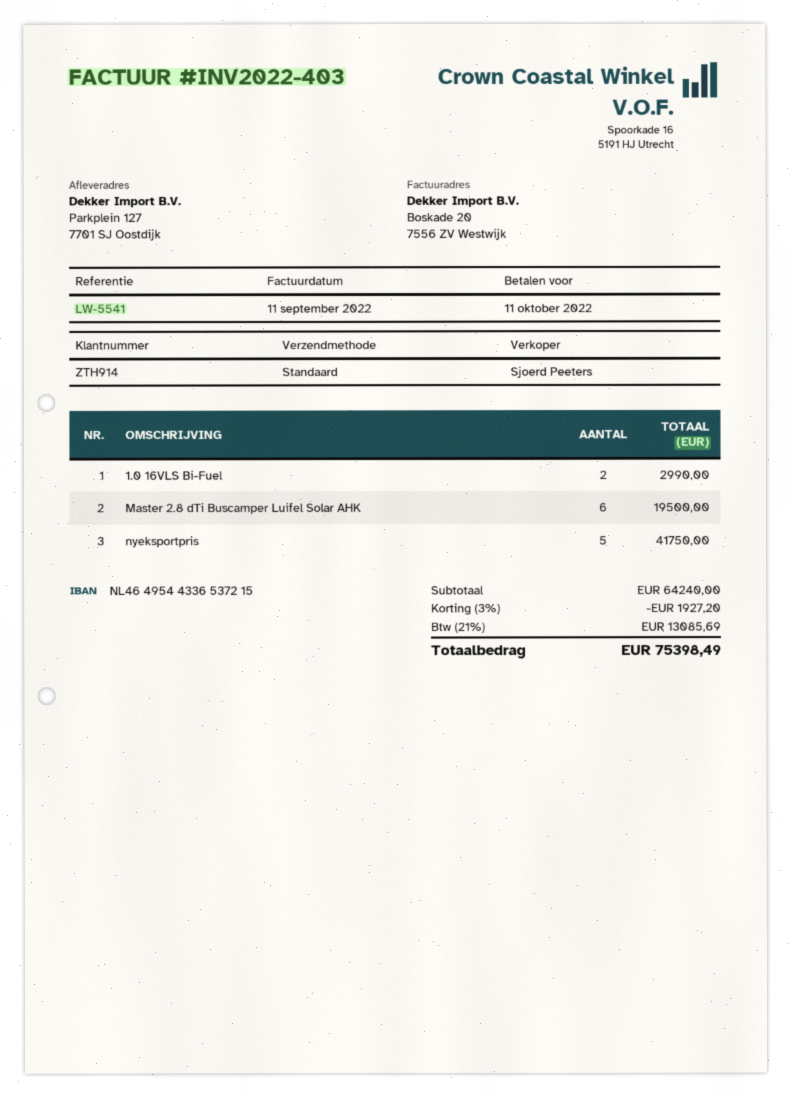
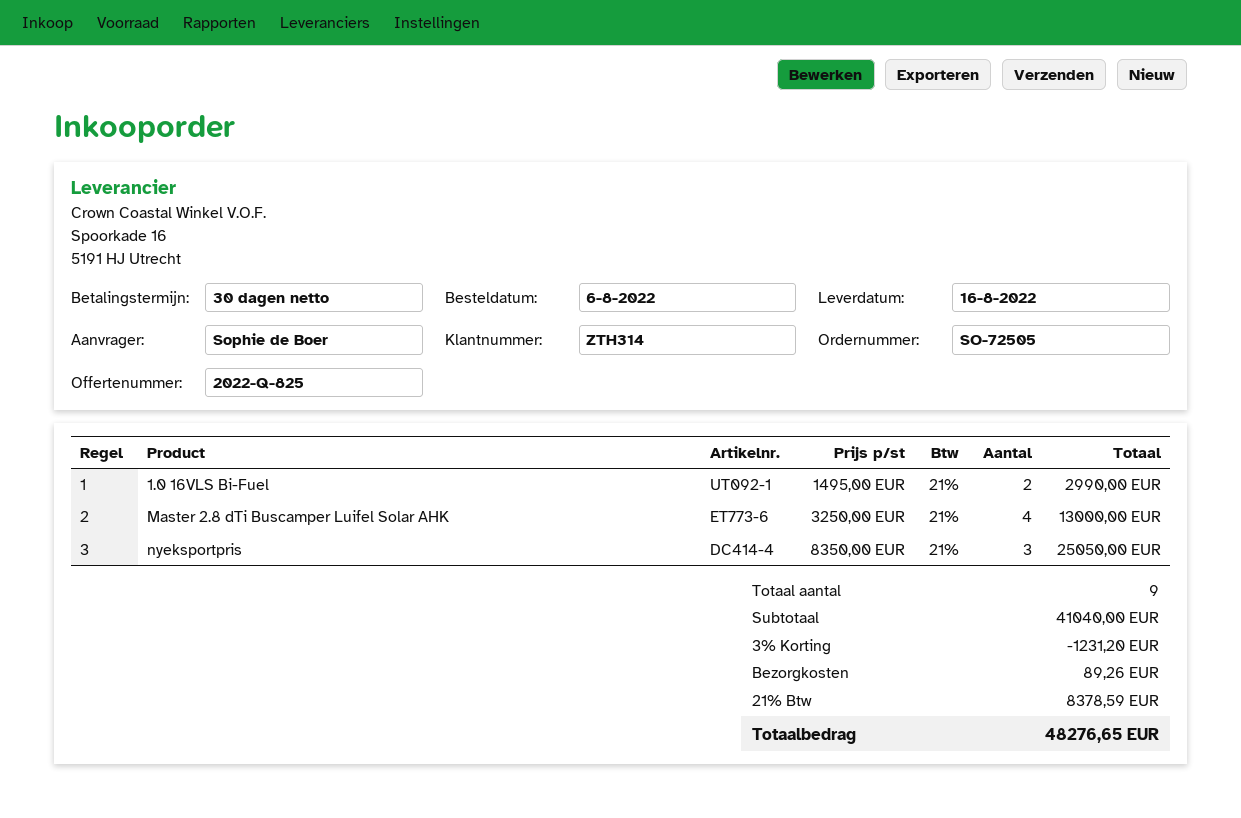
customer number: ZTH914 -> ZTH314
Master 2.8 dTi Buscamper Luifel Solar AHK: 6 for 19500.00 -> 4 for 13000.00
nyeksportpris: 5 for 41750.00 -> 3 for 25050.00
subtotal: 64240.00 -> 41040.00
discount: 3% = 1927.20 -> 3% = 1231.20
shipping: none -> 89.26
tax: 21% = 13085.69 -> 21% = 8378.59
total: 75398.49 -> 48276.65

